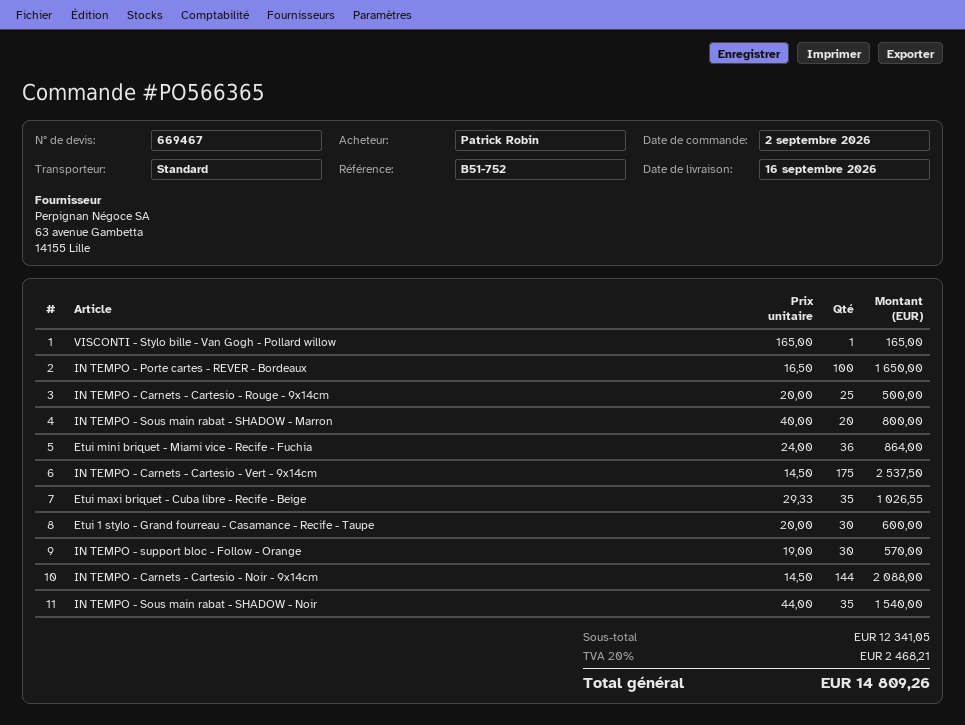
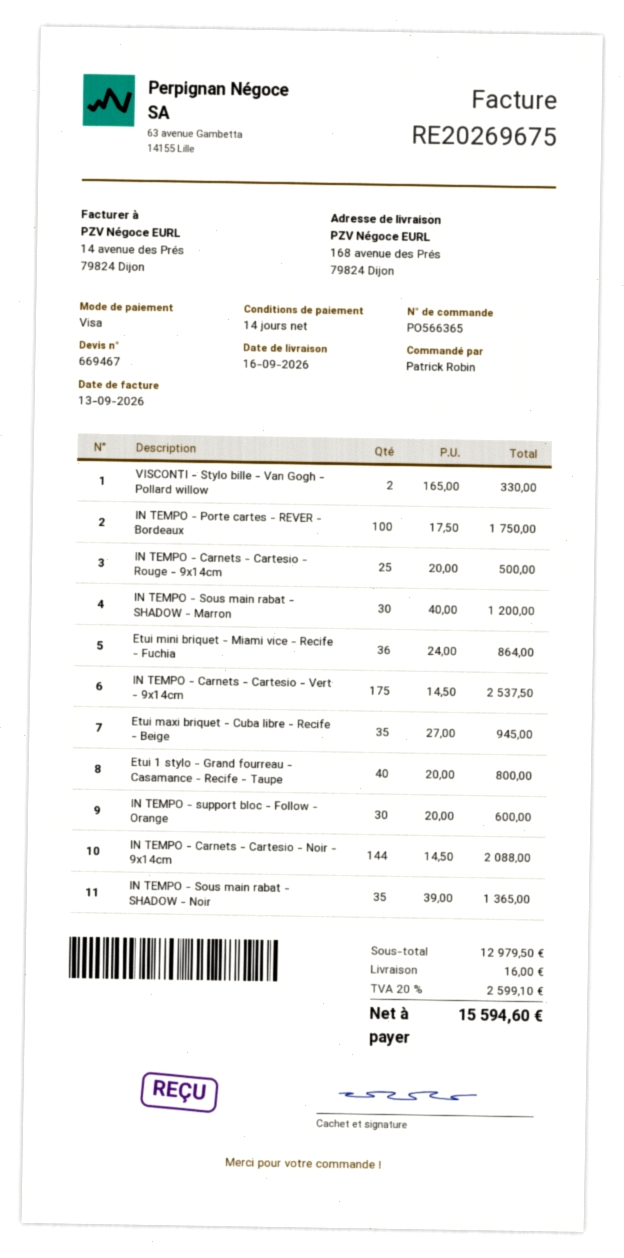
VISCONTI - Stylo bille - Van Gogh - Pollard willow: 1 x 165.00 = 165.00 -> 2 x 165.00 = 330.00
IN TEMPO - Porte cartes - REVER - Bordeaux: 100 x 16.50 = 1650.00 -> 100 x 17.50 = 1750.00
IN TEMPO - Sous main rabat - SHADOW - Marron: 20 x 40.00 = 800.00 -> 30 x 40.00 = 1200.00
Etui maxi briquet - Cuba libre - Recife - Beige: 35 x 29.33 = 1026.55 -> 35 x 27.00 = 945.00
Etui 1 stylo - Grand fourreau - Casamance - Recife - Taupe: 30 x 20.00 = 600.00 -> 40 x 20.00 = 800.00
IN TEMPO - support bloc - Follow - Orange: 30 x 19.00 = 570.00 -> 30 x 20.00 = 600.00
IN TEMPO - Sous main rabat - SHADOW - Noir: 35 x 44.00 = 1540.00 -> 35 x 39.00 = 1365.00
subtotal: 12341.05 -> 12979.50
shipping: none -> 16.00
tax: 20% = 2468.21 -> 20% = 2599.10
total: 14809.26 -> 15594.60

